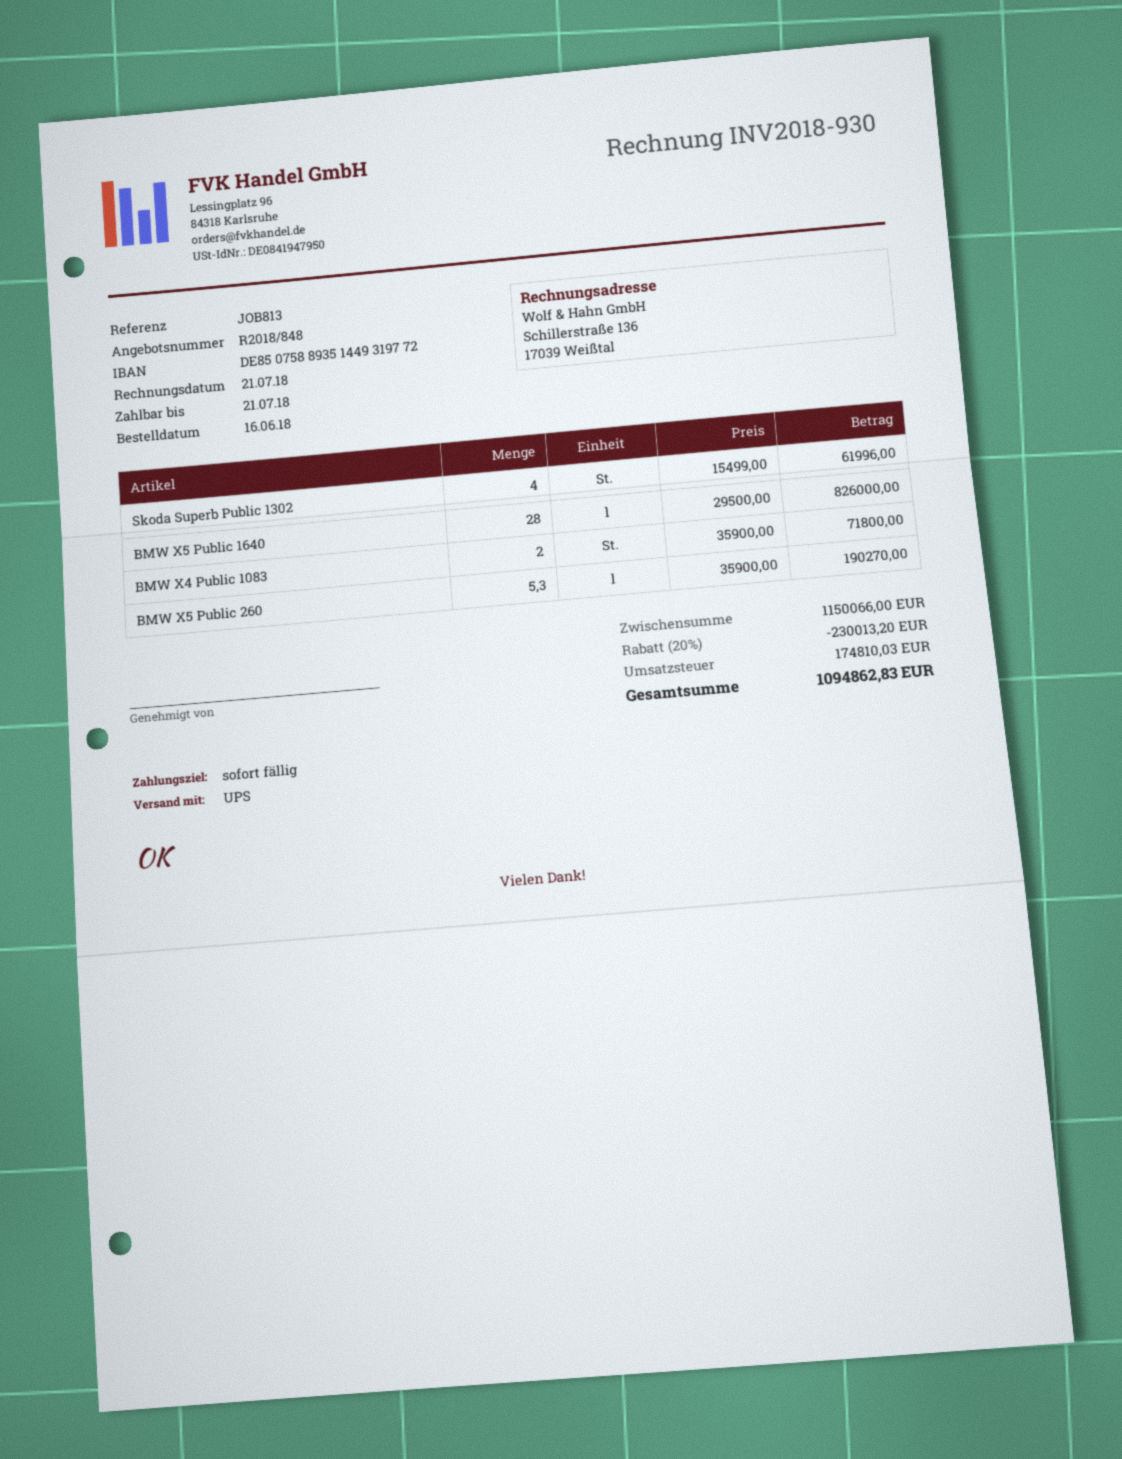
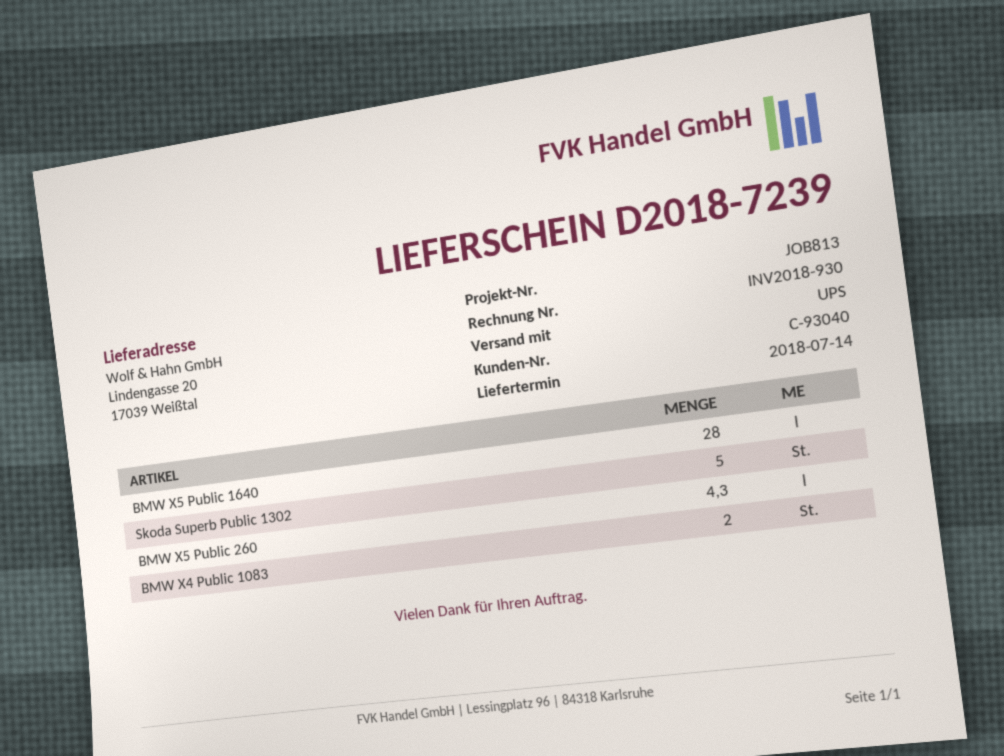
Skoda Superb Public 1302: 4 -> 5
BMW X5 Public 260: 5.3 -> 4.3

